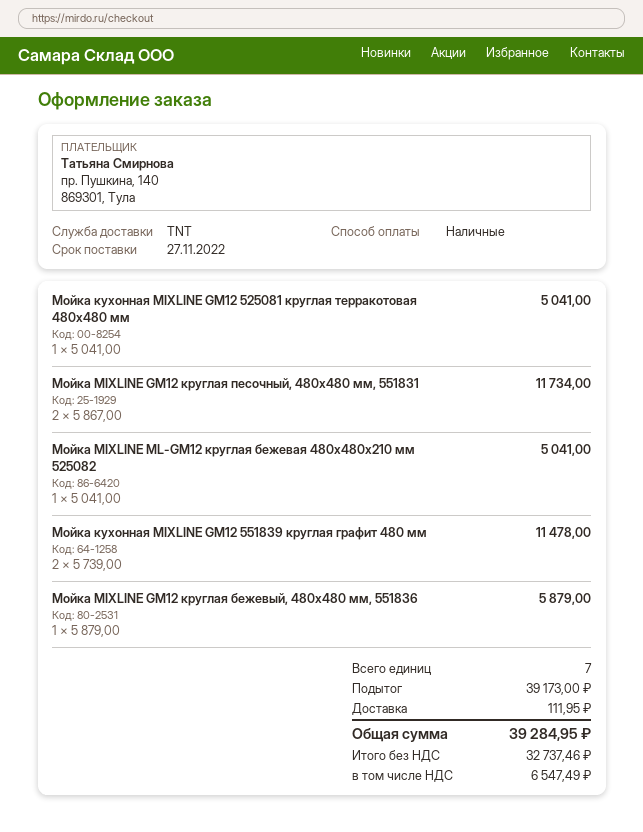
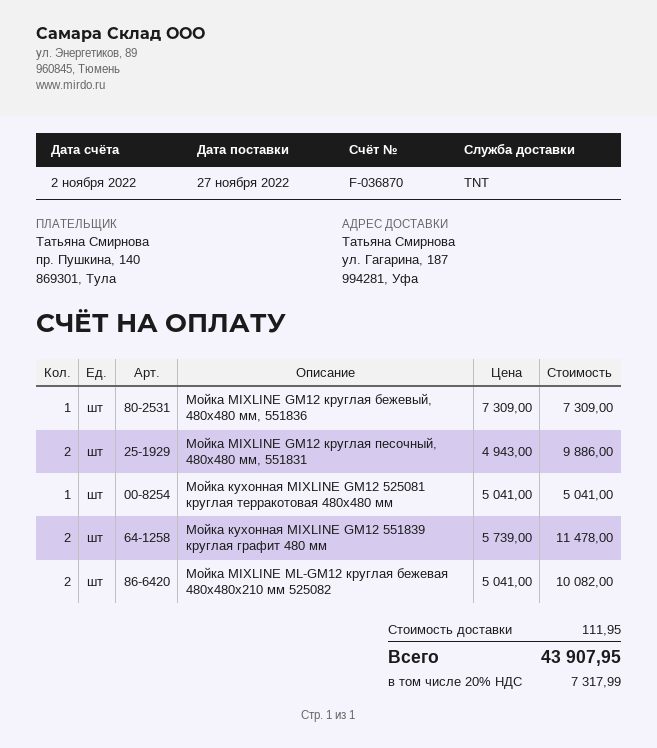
Мойка MIXLINE GM12 круглая песочный, 480х480 мм, 551831: 2 x 5867.00 = 11734.00 -> 2 x 4943.00 = 9886.00
Мойка MIXLINE ML-GM12 круглая бежевая 480х480х210 мм 525082: 1 x 5041.00 = 5041.00 -> 2 x 5041.00 = 10082.00
Мойка MIXLINE GM12 круглая бежевый, 480х480 мм, 551836: 1 x 5879.00 = 5879.00 -> 1 x 7309.00 = 7309.00
tax: 6547.49 -> 7317.99
total: 39284.95 -> 43907.95

